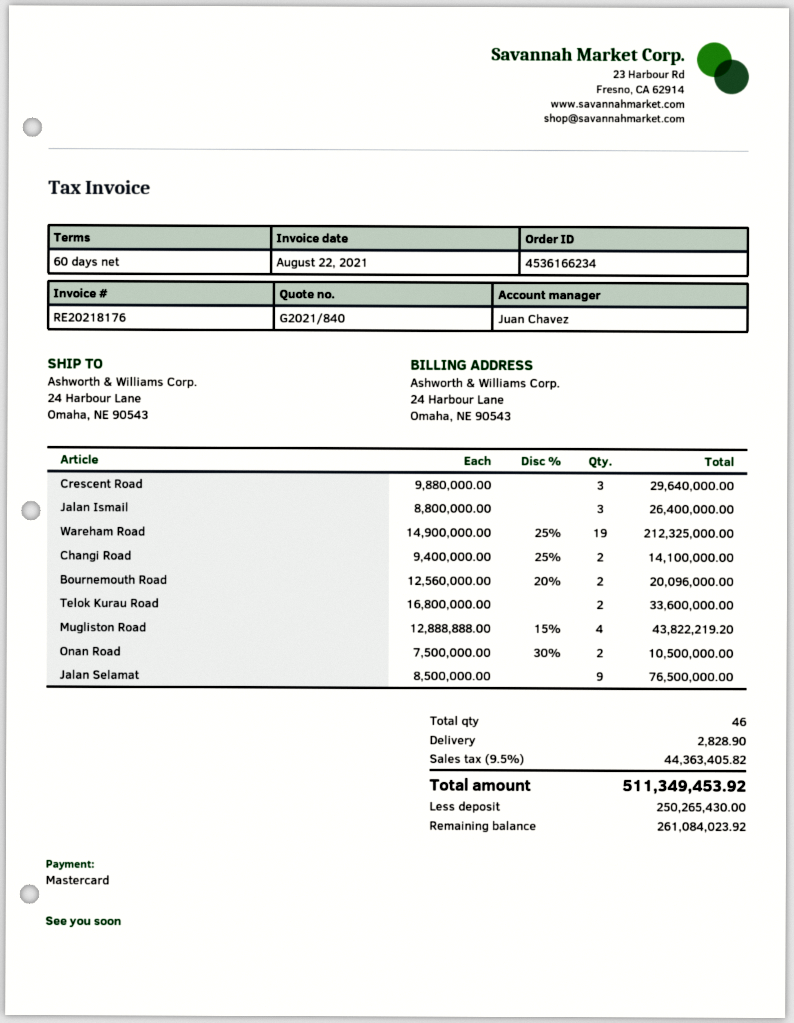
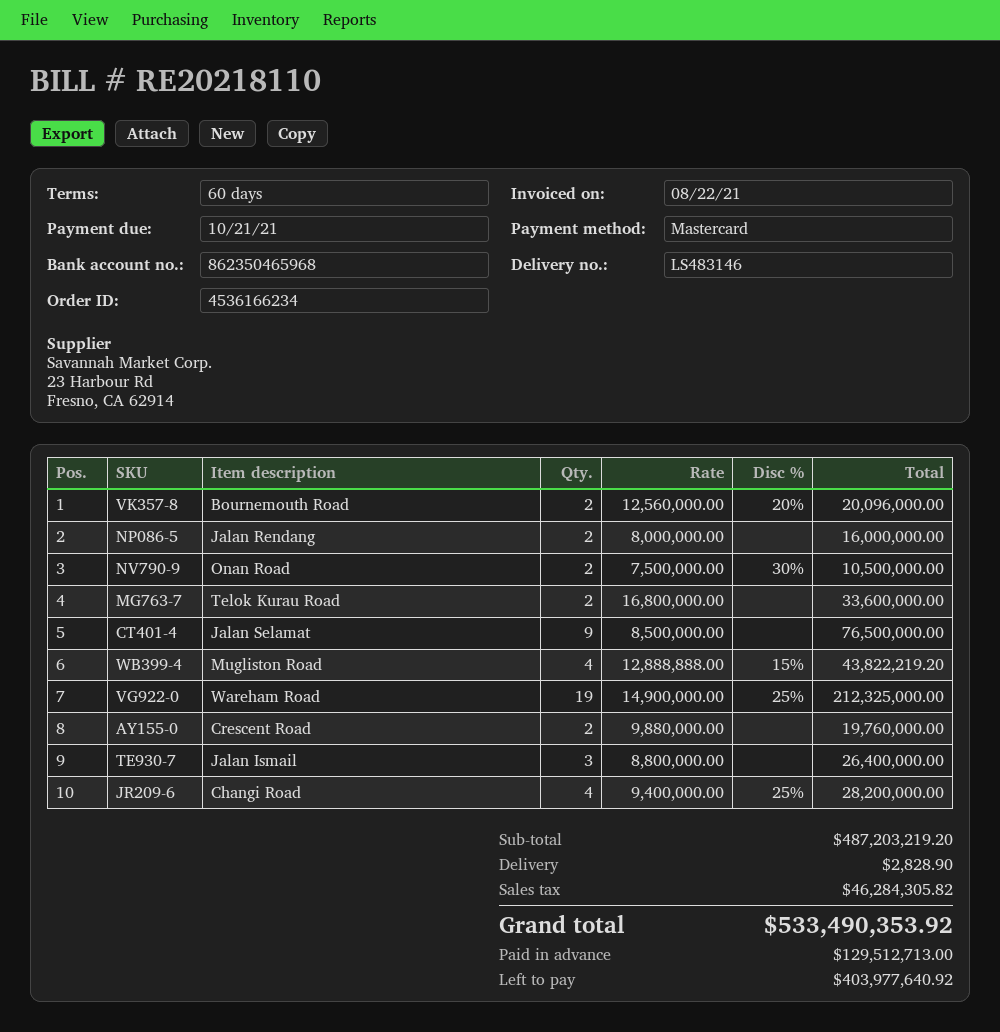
invoice number: RE20218176 -> RE20218110
Crescent Road: 3 x 9880000.00 = 29640000.00 -> 2 x 9880000.00 = 19760000.00
Changi Road: 2 x 9400000.00 - 25% = 14100000.00 -> 4 x 9400000.00 - 25% = 28200000.00
Jalan Rendang: none -> 2 x 8000000.00 = 16000000.00
tax: 44363405.82 -> 46284305.82
total: 511349453.92 -> 533490353.92
deposit: 250265430.00 -> 129512713.00
balance: 261084023.92 -> 403977640.92

